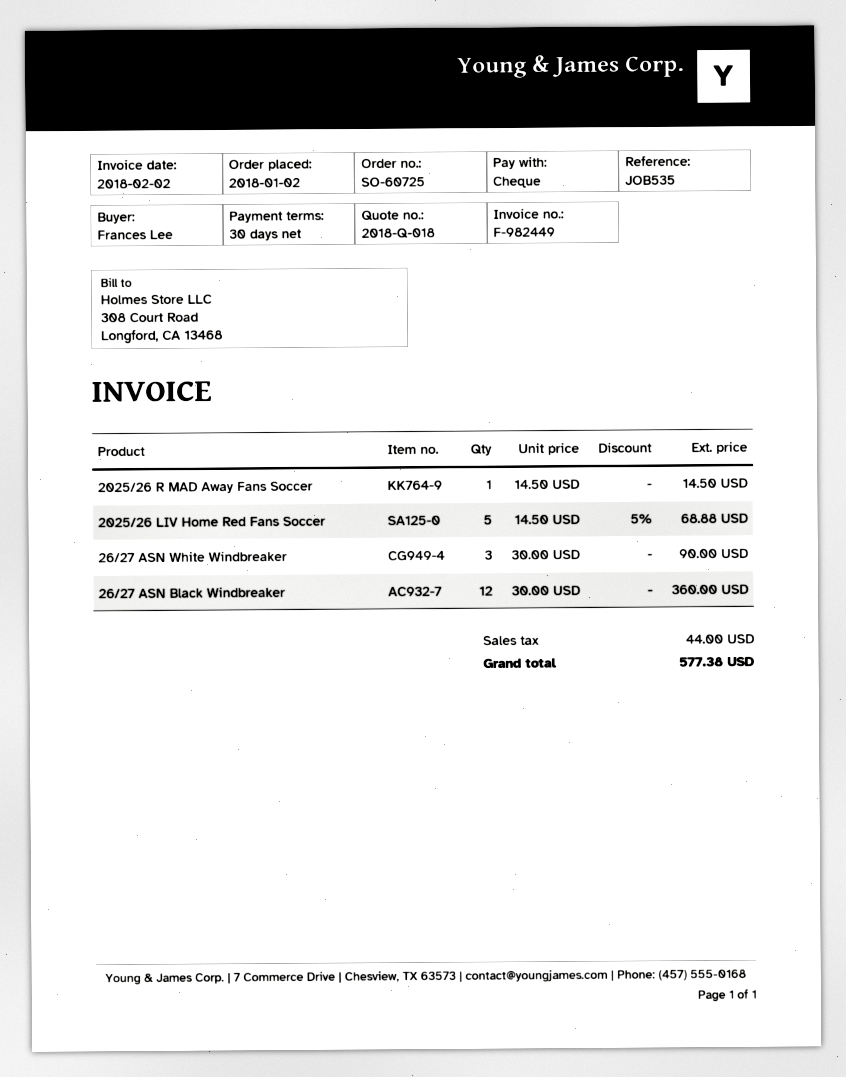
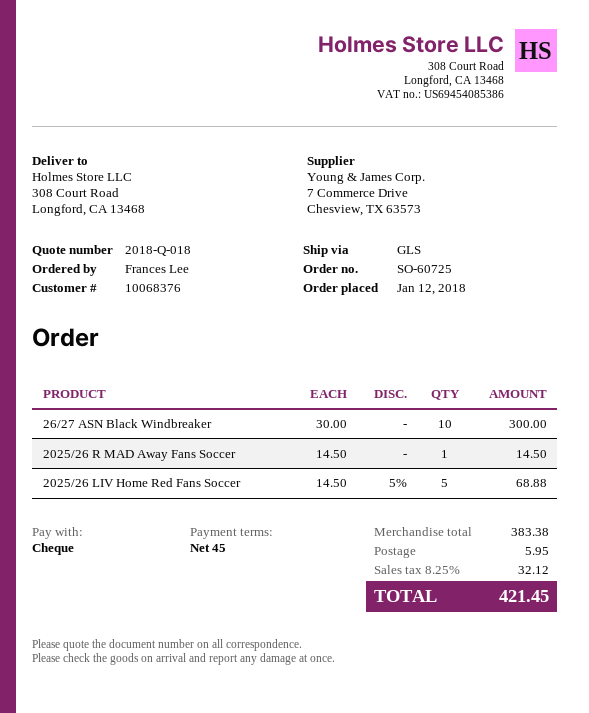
order date: 2018-01-02 -> 2018-01-12
payment terms: 30 days -> 45 days
26/27 ASN White Windbreaker: 3 x 30.00 = 90.00 -> none
26/27 ASN Black Windbreaker: 12 x 30.00 = 360.00 -> 10 x 30.00 = 300.00
shipping: none -> 5.95
tax: 44.00 -> 32.12
total: 577.38 -> 421.45

